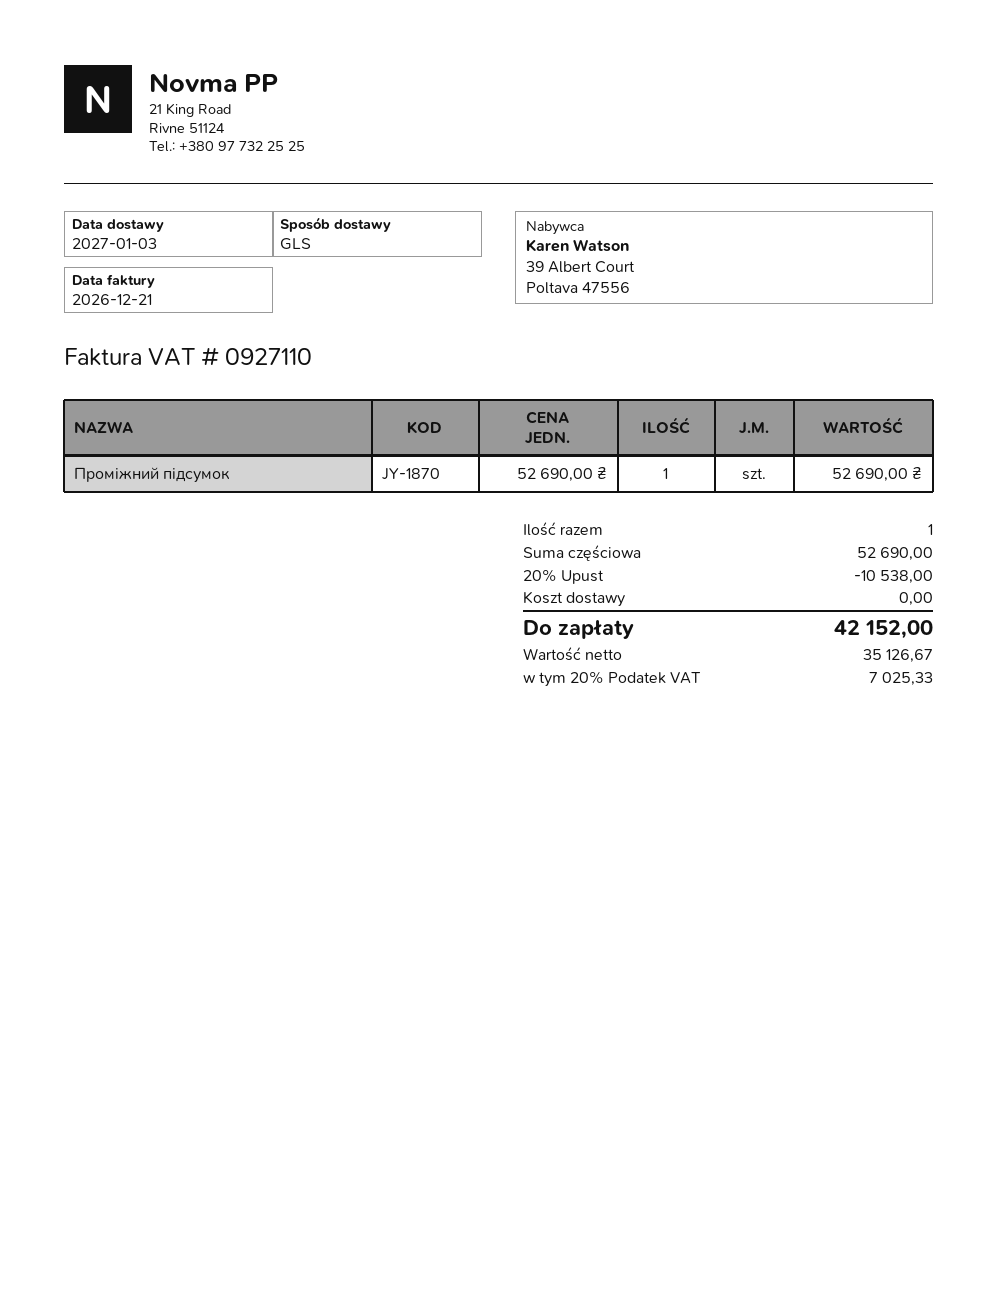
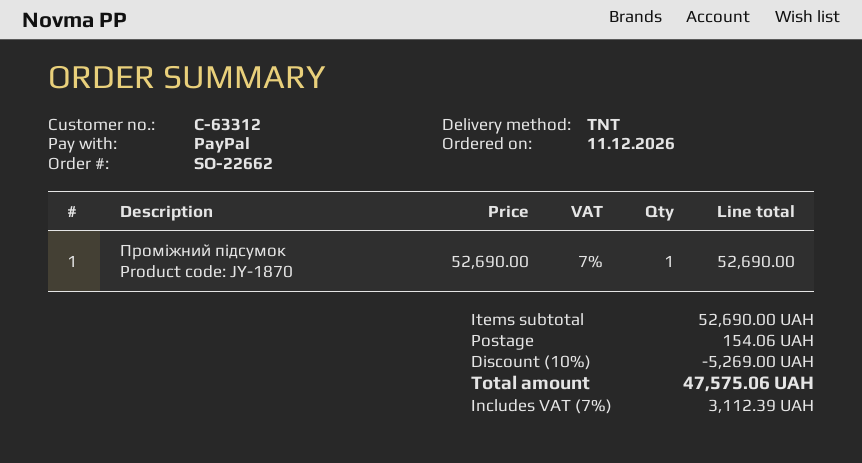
shipping method: GLS -> TNT
discount: 20% = 10538.00 -> 10% = 5269.00
shipping: 0.00 -> 154.06
tax: 20% = 7025.33 -> 7% = 3112.39
total: 42152.00 -> 47575.06

